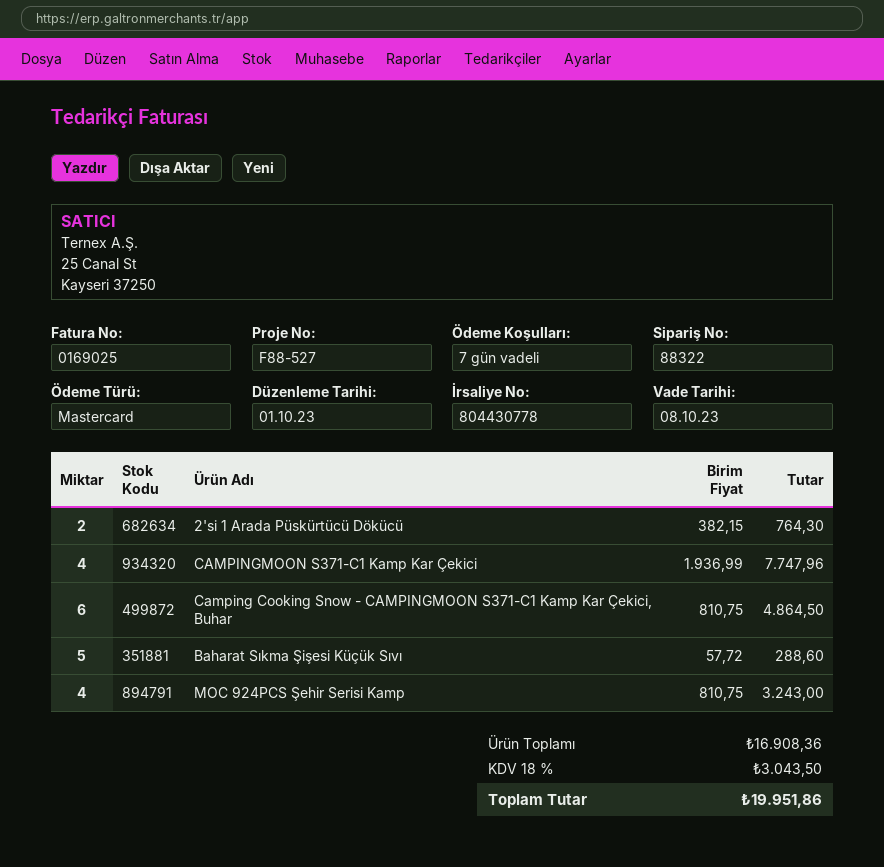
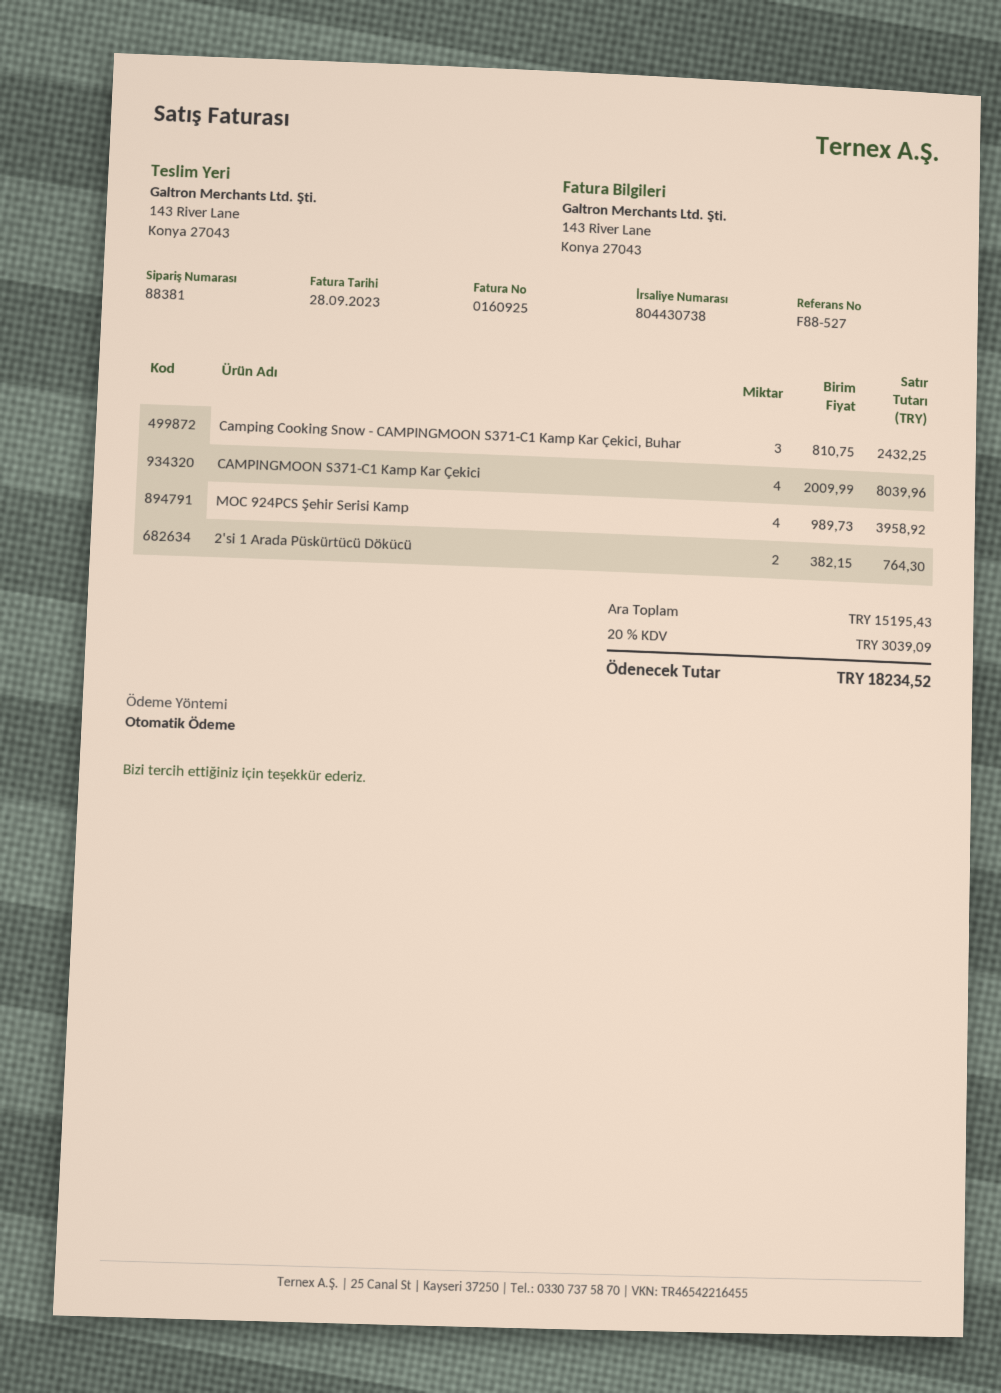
order number: 88322 -> 88381
delivery note number: 804430778 -> 804430738
invoice number: 0169025 -> 0160925
invoice date: 2023-10-01 -> 2023-09-28
payment method: Mastercard -> direct debit
CAMPINGMOON S371-C1 Kamp Kar Çekici: 4 x 1936.99 = 7747.96 -> 4 x 2009.99 = 8039.96
Camping Cooking Snow - CAMPINGMOON S371-C1 Kamp Kar Çekici, Buhar: 6 x 810.75 = 4864.50 -> 3 x 810.75 = 2432.25
Baharat Sıkma Şişesi Küçük Sıvı: 5 x 57.72 = 288.60 -> none
MOC 924PCS Şehir Serisi Kamp: 4 x 810.75 = 3243.00 -> 4 x 989.73 = 3958.92
subtotal: 16908.36 -> 15195.43
tax: 18% = 3043.50 -> 20% = 3039.09
total: 19951.86 -> 18234.52

